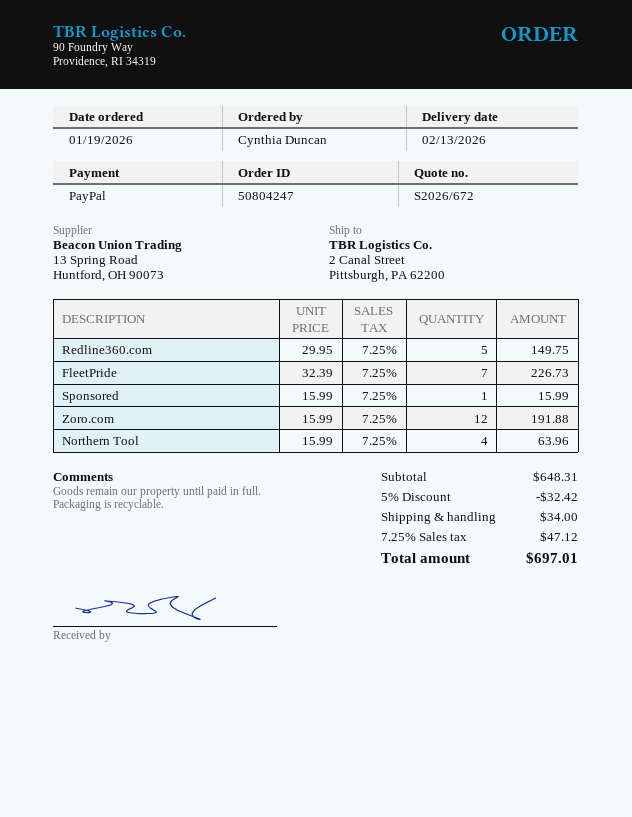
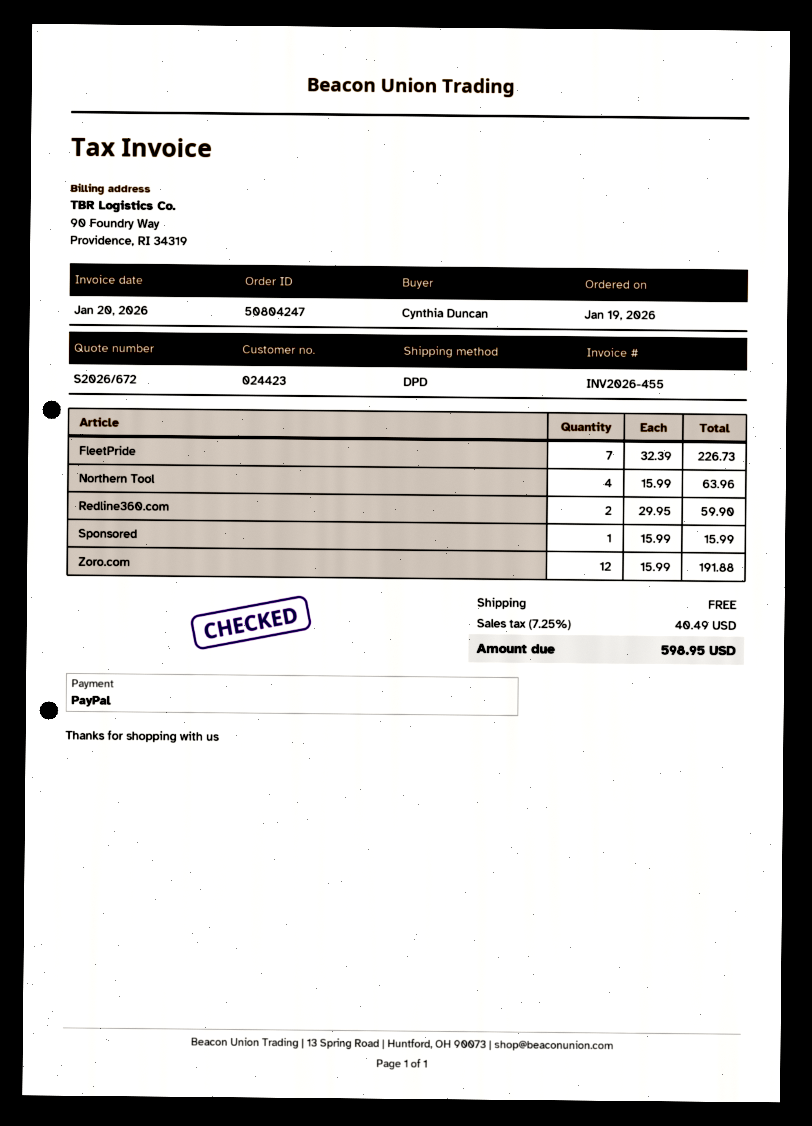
Redline360.com: 5 x 29.95 = 149.75 -> 2 x 29.95 = 59.90
discount: 5% = 32.42 -> none
shipping: 34.00 -> 0.00
tax: 7.25% = 47.12 -> 7.25% = 40.49
total: 697.01 -> 598.95

